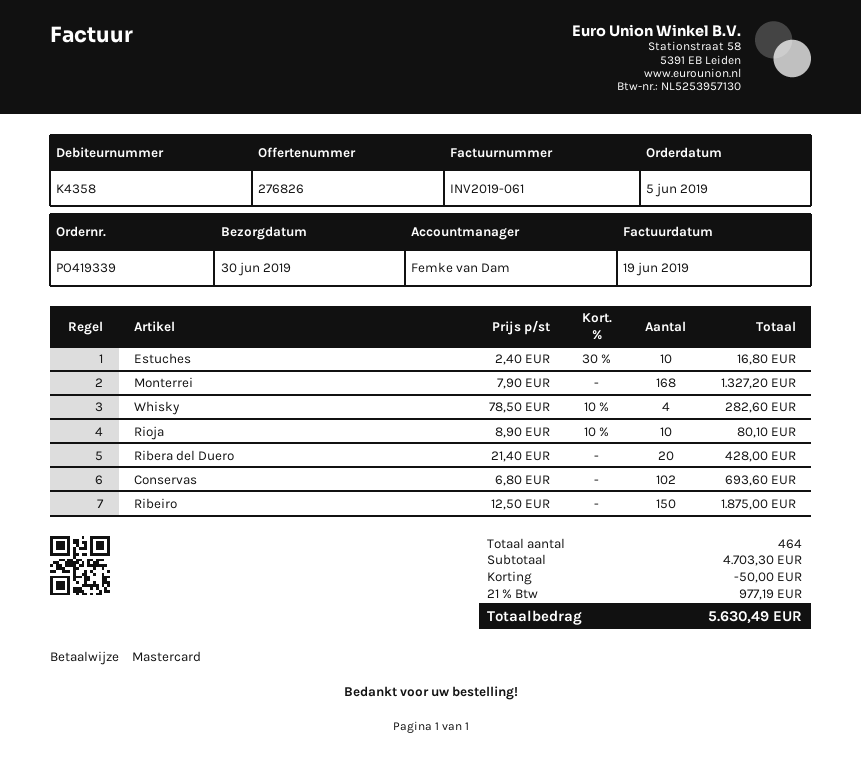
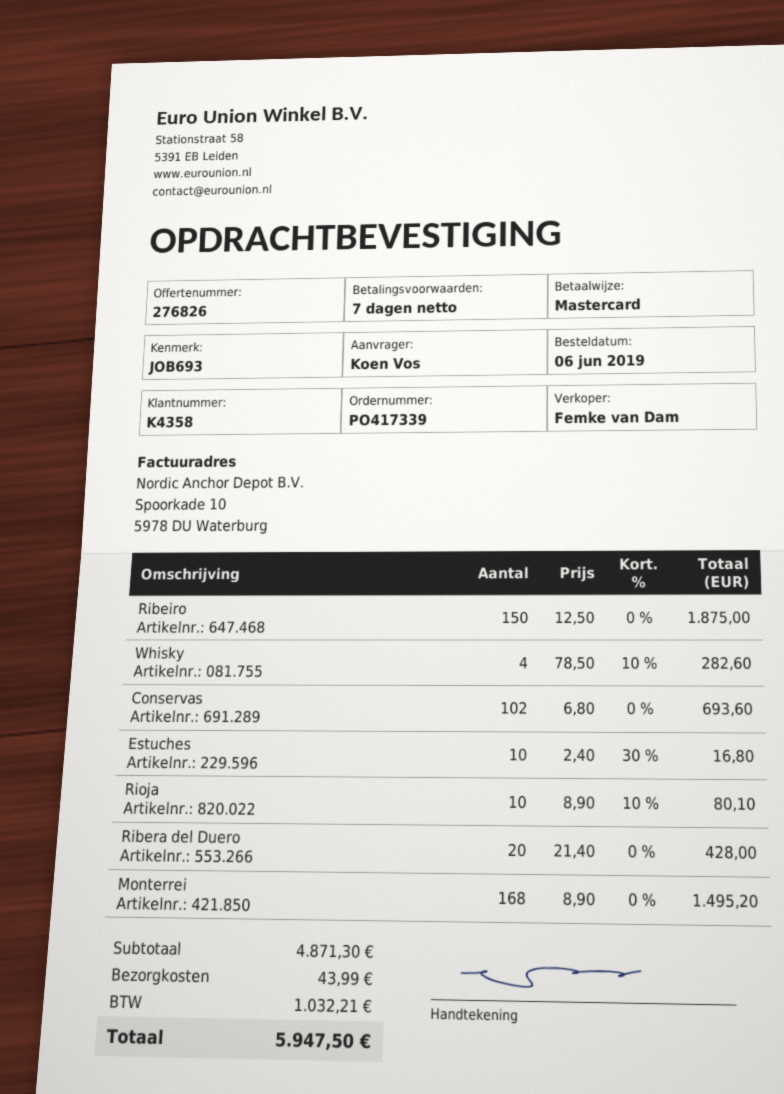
order number: PO419339 -> PO417339
order date: 2019-06-05 -> 2019-06-06
Monterrei: 168 x 7.90 = 1327.20 -> 168 x 8.90 = 1495.20
subtotal: 4703.30 -> 4871.30
discount: 50.00 -> none
shipping: none -> 43.99
tax: 977.19 -> 1032.21
total: 5630.49 -> 5947.50

